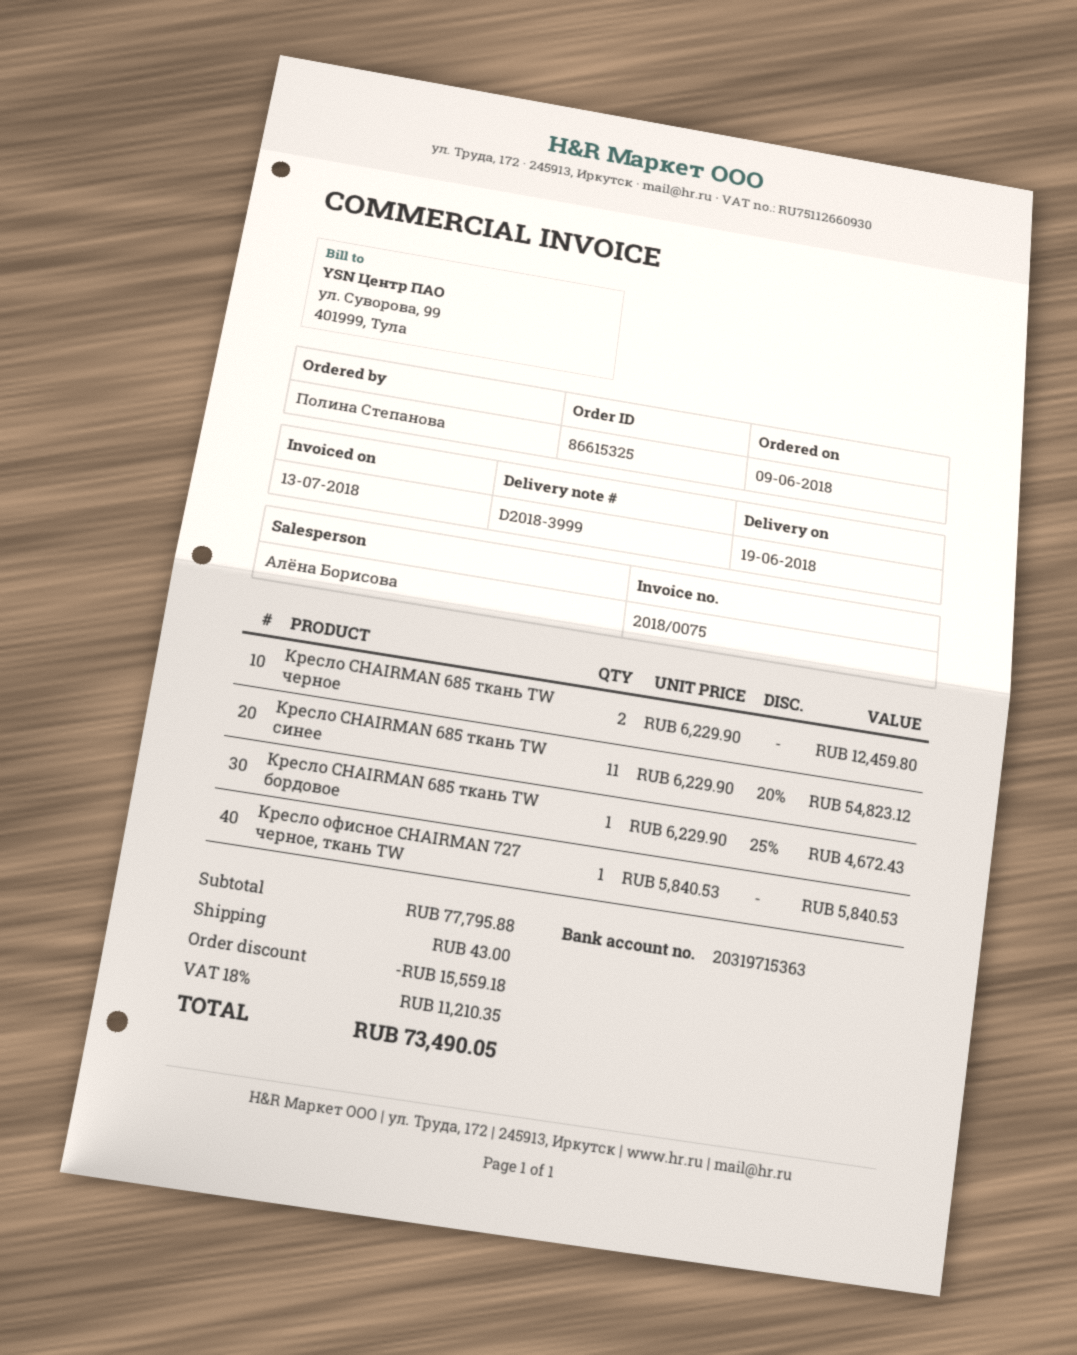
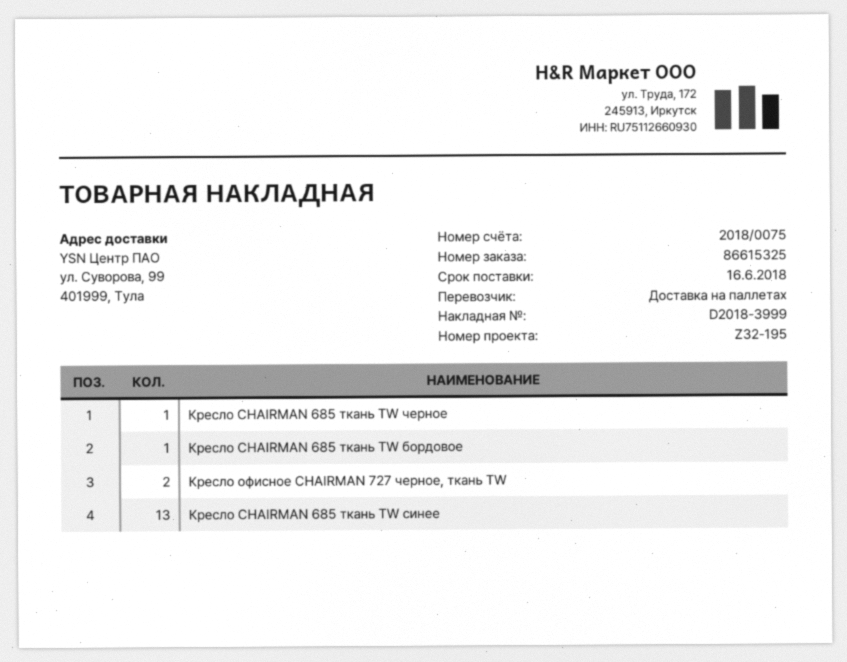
delivery date: 2018-06-19 -> 2018-06-16
Кресло CHAIRMAN 685 ткань TW черное: 2 -> 1
Кресло CHAIRMAN 685 ткань TW синее: 11 -> 13
Кресло офисное CHAIRMAN 727 черное, ткань TW: 1 -> 2

